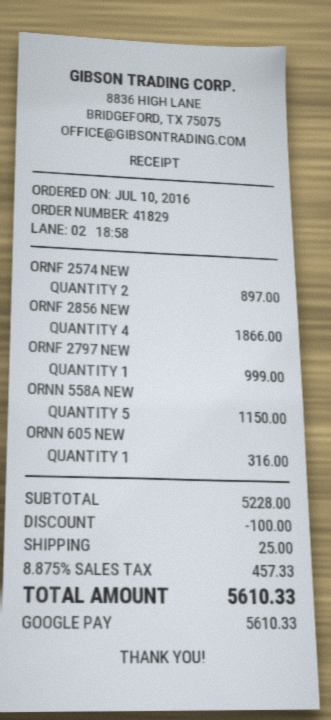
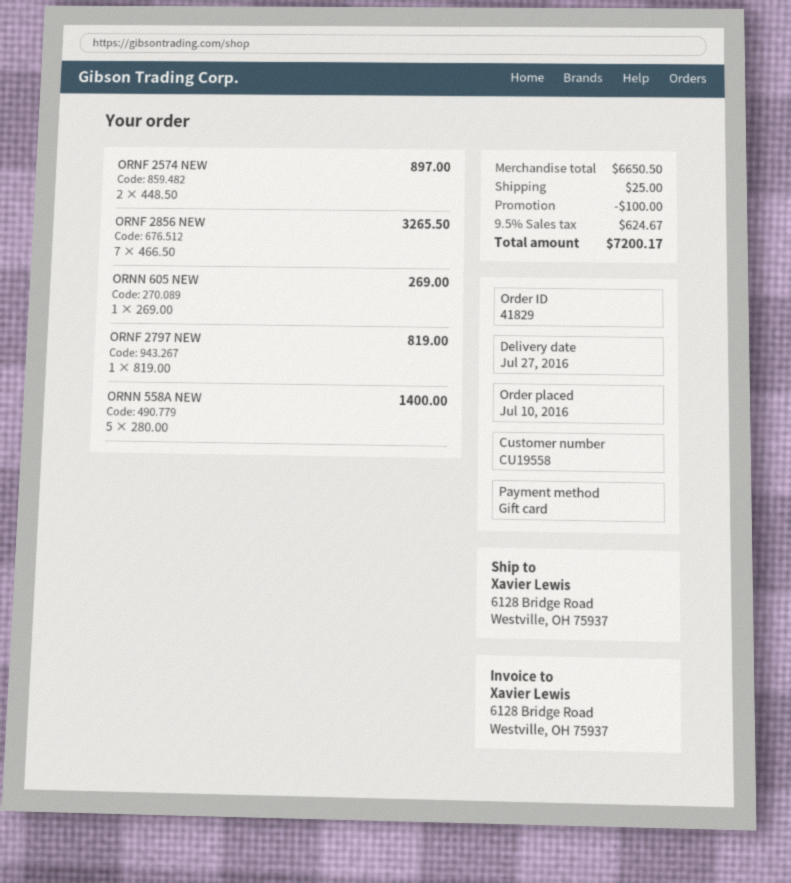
payment method: Google Pay -> gift card
ORNF 2856 NEW: 4 for 1866.00 -> 7 for 3265.50
ORNF 2797 NEW: 1 for 999.00 -> 1 for 819.00
ORNN 558A NEW: 5 for 1150.00 -> 5 for 1400.00
ORNN 605 NEW: 1 for 316.00 -> 1 for 269.00
subtotal: 5228.00 -> 6650.50
tax: 8.875% = 457.33 -> 9.5% = 624.67
total: 5610.33 -> 7200.17

